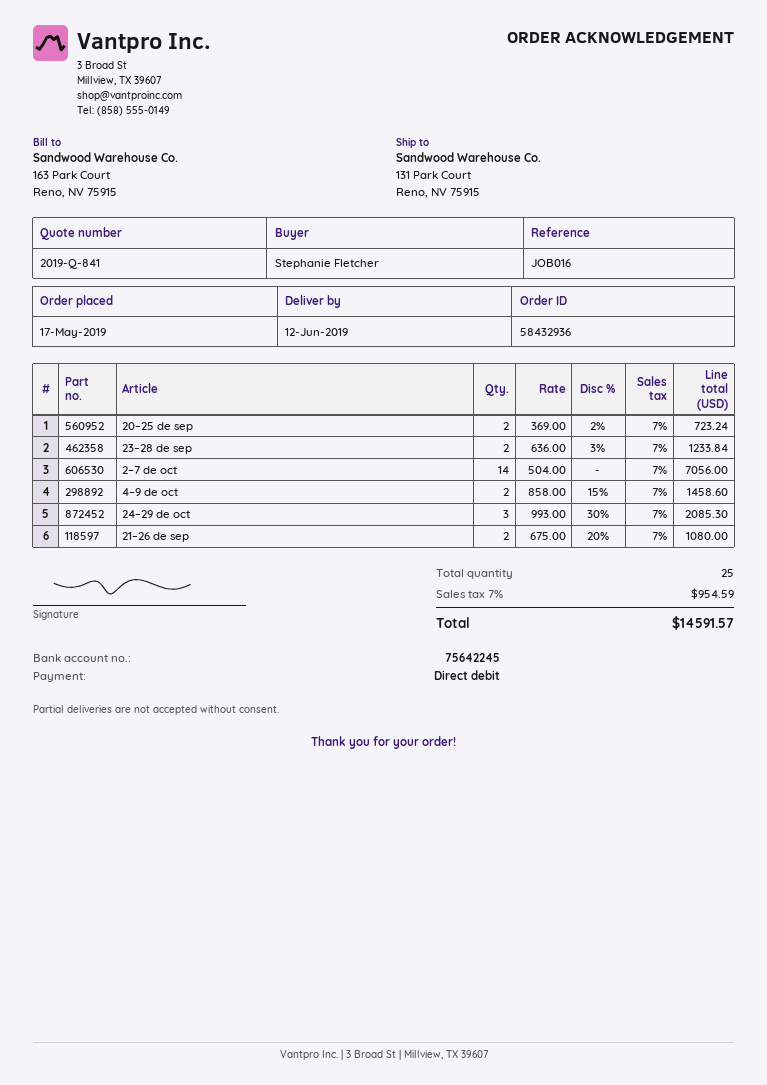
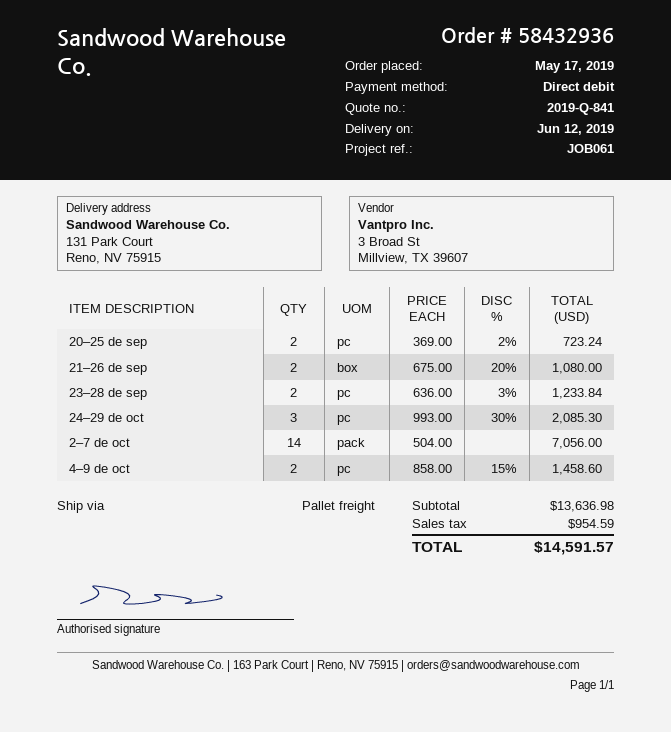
reference: JOB016 -> JOB061

